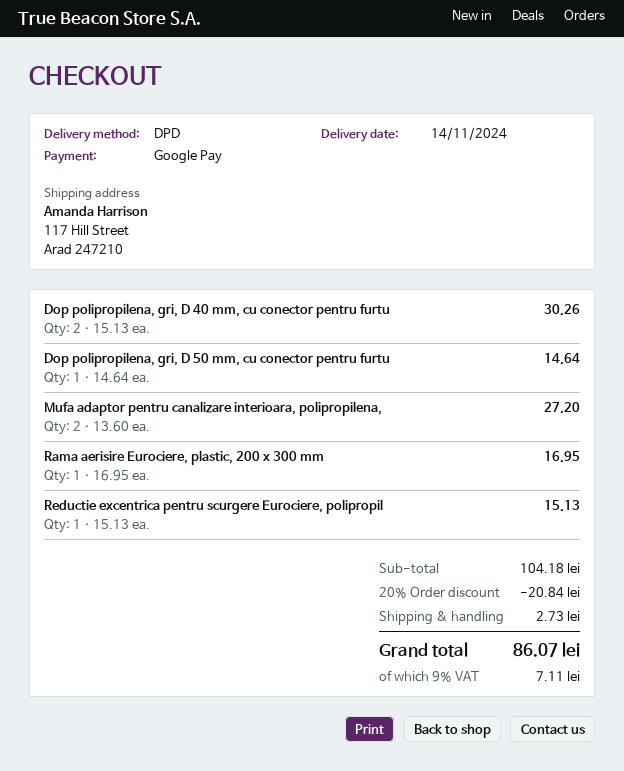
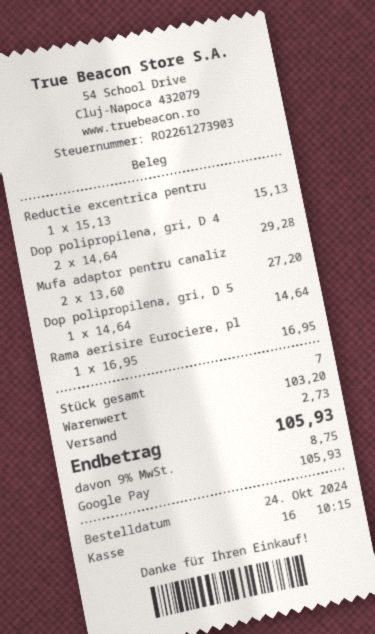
Dop polipropilena, gri, D 40 mm, cu conector pentru furtu: 2 x 15.13 = 30.26 -> 2 x 14.64 = 29.28
subtotal: 104.18 -> 103.20
discount: 20% = 20.84 -> none
tax: 9% = 7.11 -> 9% = 8.75
total: 86.07 -> 105.93

